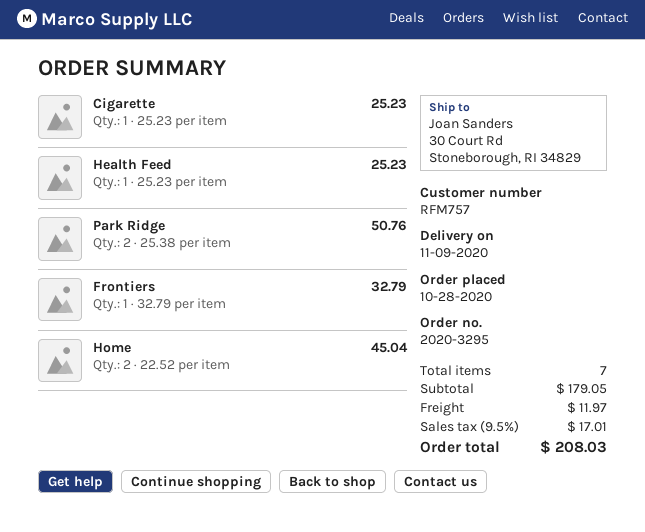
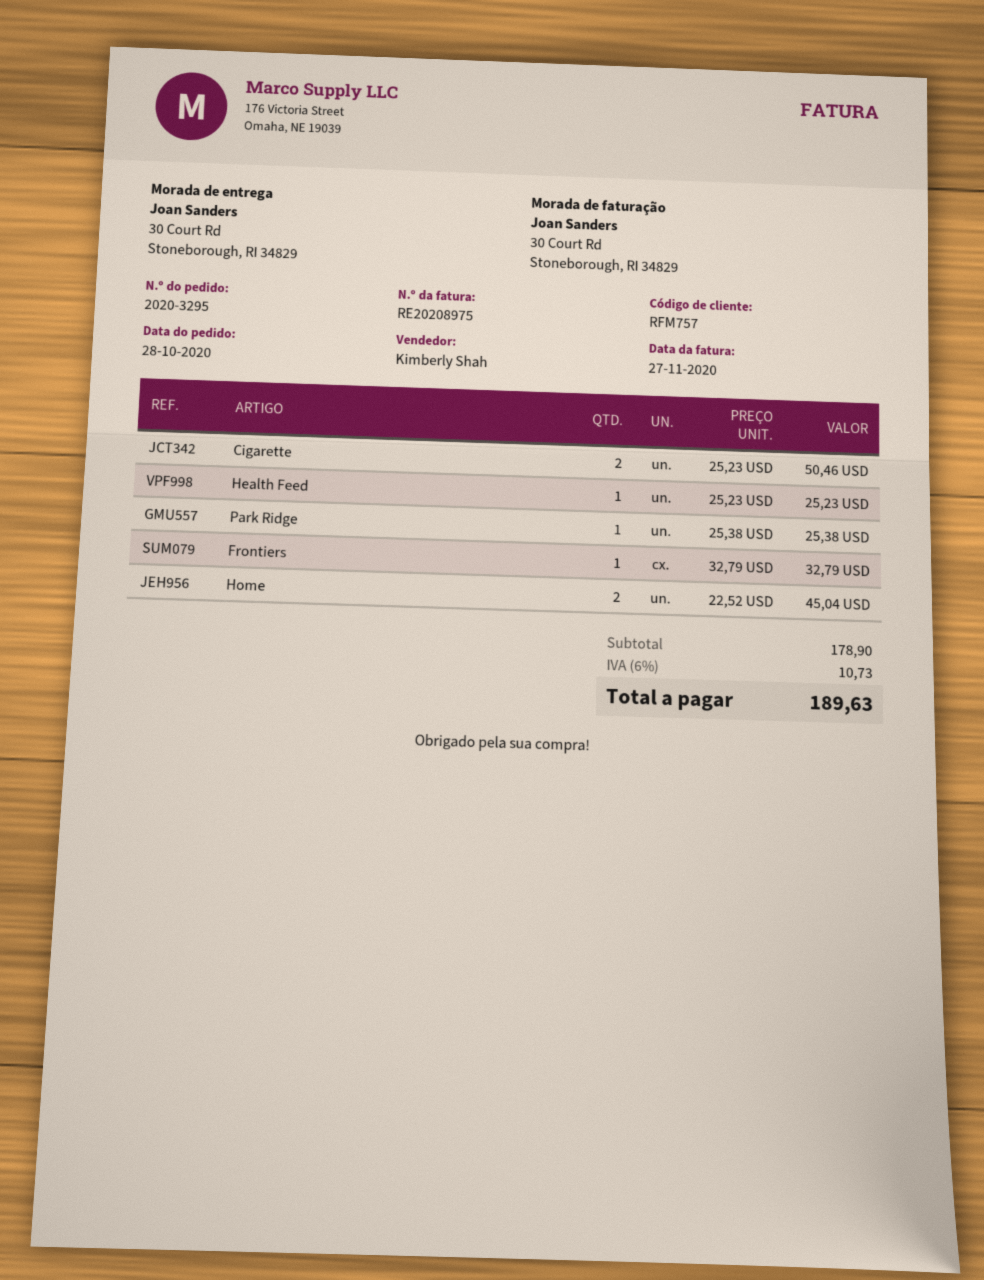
Cigarette: 1 x 25.23 = 25.23 -> 2 x 25.23 = 50.46
Park Ridge: 2 x 25.38 = 50.76 -> 1 x 25.38 = 25.38
subtotal: 179.05 -> 178.90
shipping: 11.97 -> none
tax: 9.5% = 17.01 -> 6% = 10.73
total: 208.03 -> 189.63

